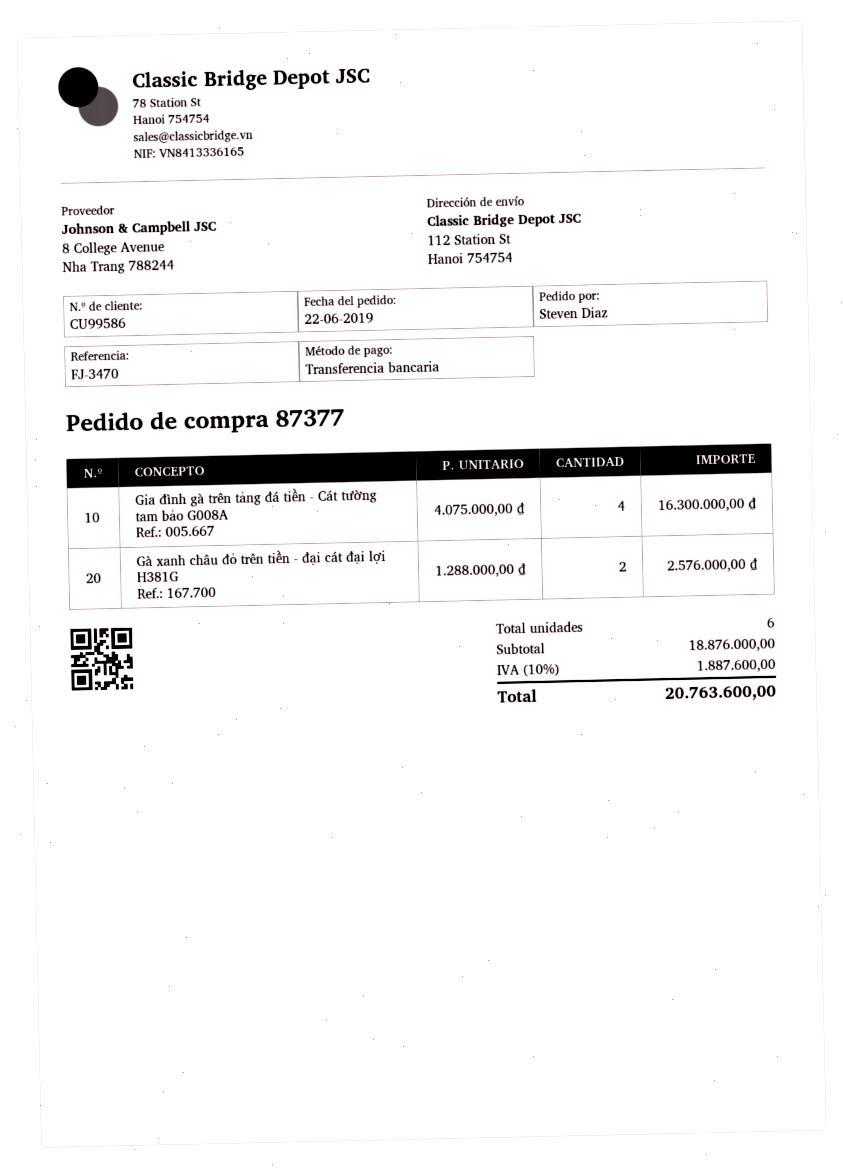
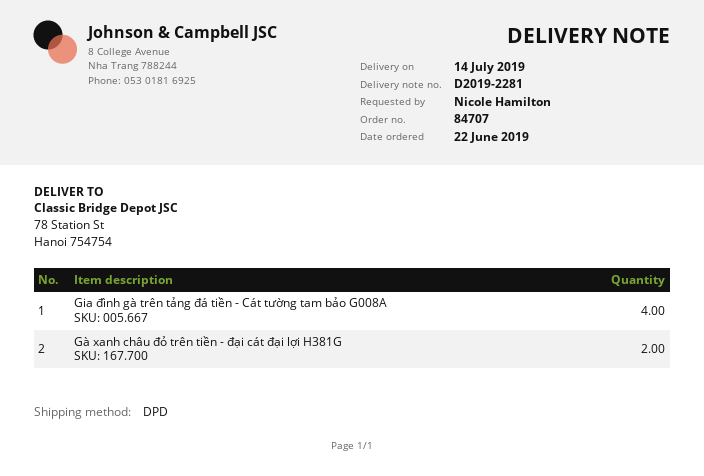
order number: 87377 -> 84707
ordered by: Steven Diaz -> Nicole Hamilton
ship to: 112 Station St, Hanoi 754754 -> 78 Station St, Hanoi 754754

